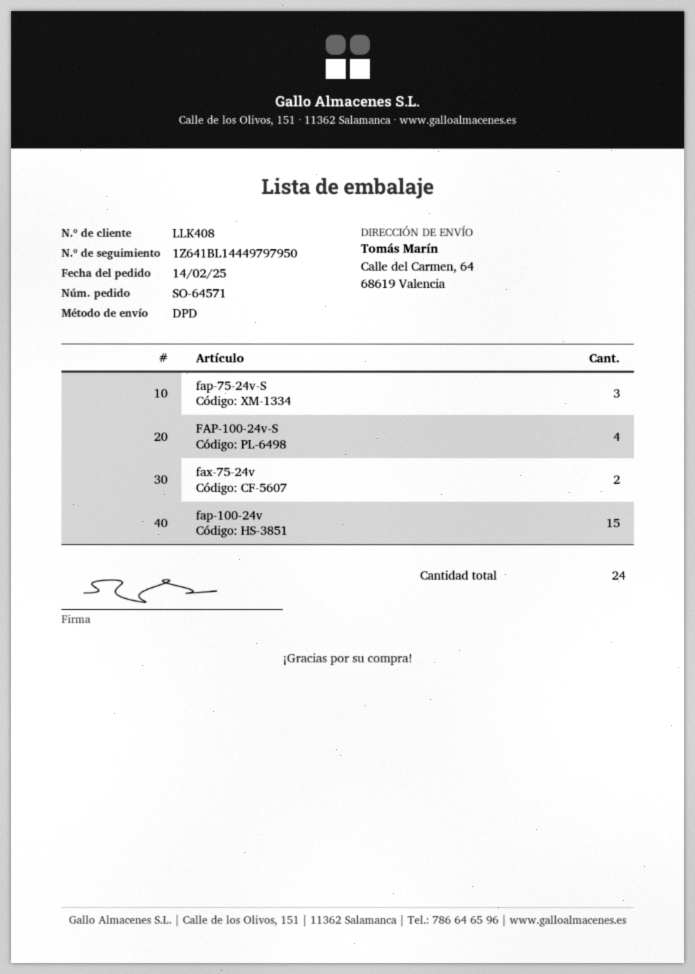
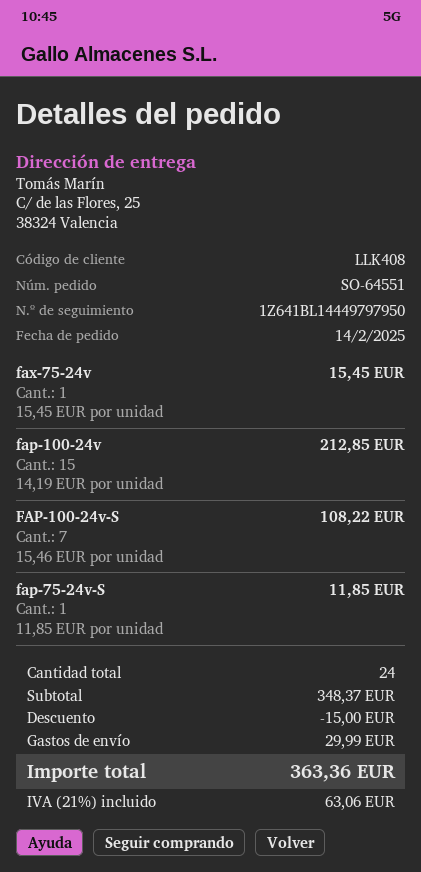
order number: SO-64571 -> SO-64551
ship to: Calle del Carmen, 64, 68619 Valencia -> C/ de las Flores, 25, 38324 Valencia
fap-75-24v-S: 3 -> 1
FAP-100-24v-S: 4 -> 7
fax-75-24v: 2 -> 1

